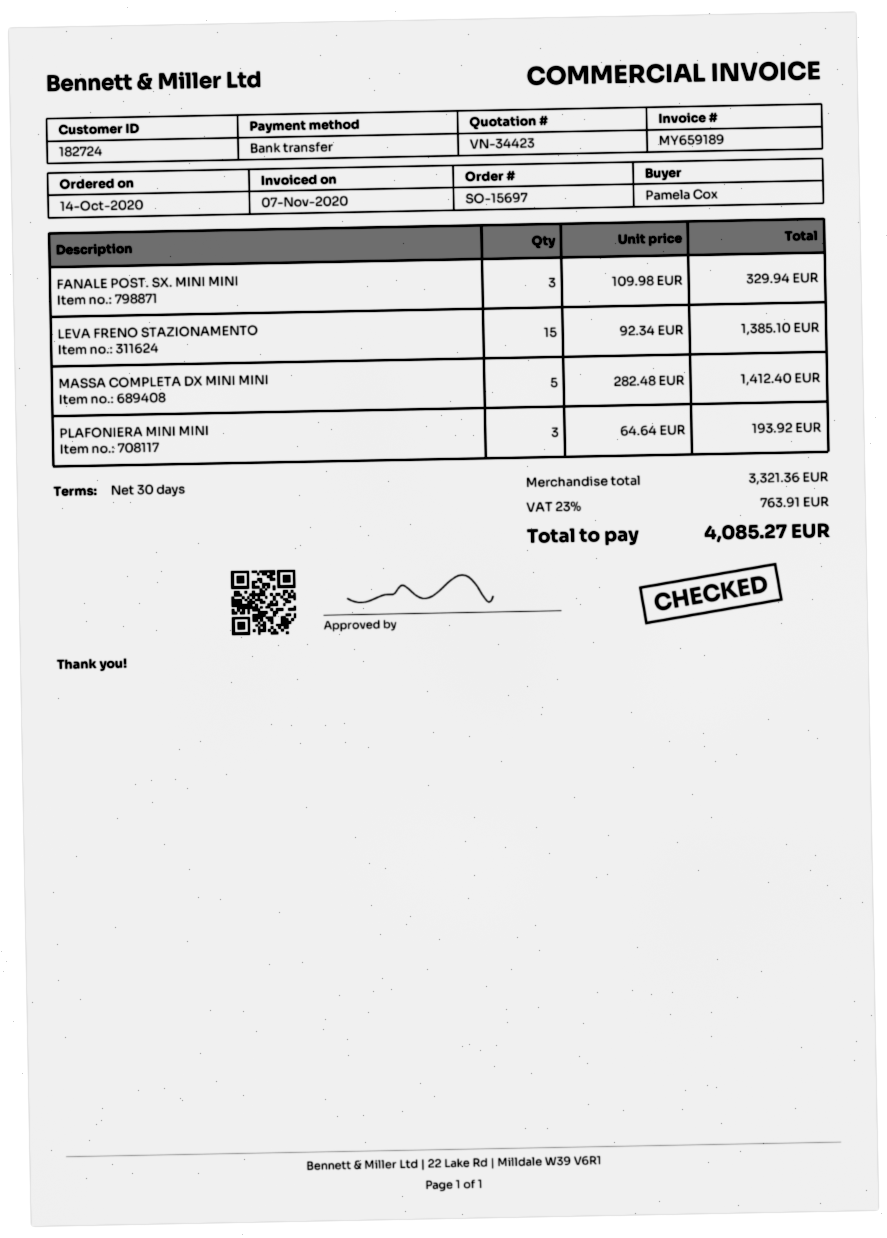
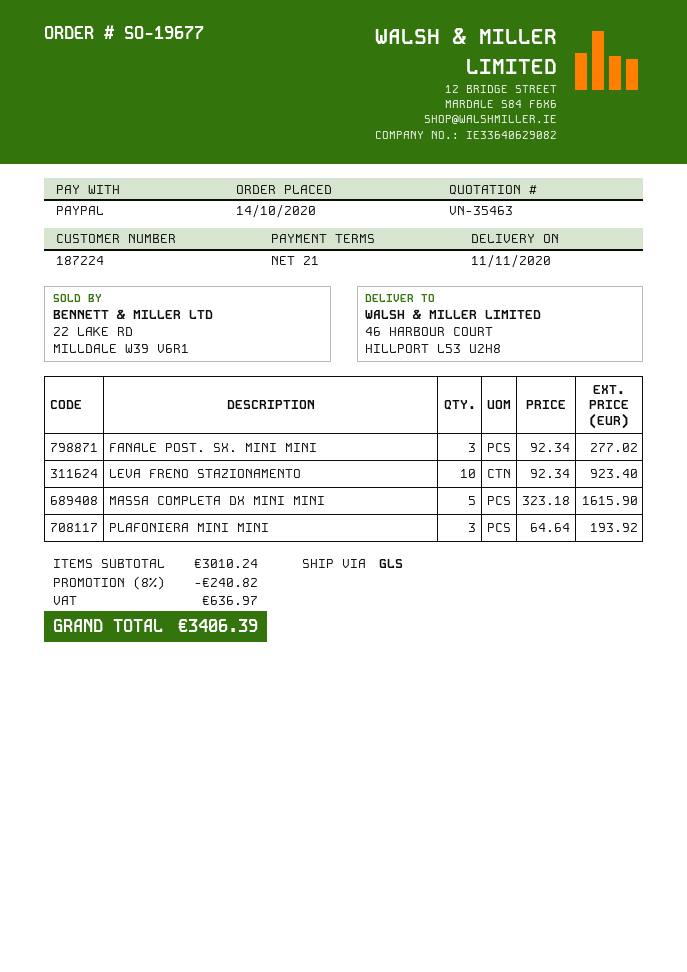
quote number: VN-34423 -> VN-35463
order number: SO-15697 -> SO-19677
payment terms: 30 days -> 21 days
customer number: 182724 -> 187224
payment method: bank transfer -> PayPal
FANALE POST. SX. MINI MINI: 3 x 109.98 = 329.94 -> 3 x 92.34 = 277.02
LEVA FRENO STAZIONAMENTO: 15 x 92.34 = 1385.10 -> 10 x 92.34 = 923.40
MASSA COMPLETA DX MINI MINI: 5 x 282.48 = 1412.40 -> 5 x 323.18 = 1615.90
subtotal: 3321.36 -> 3010.24
discount: none -> 8% = 240.82
tax: 763.91 -> 636.97
total: 4085.27 -> 3406.39

